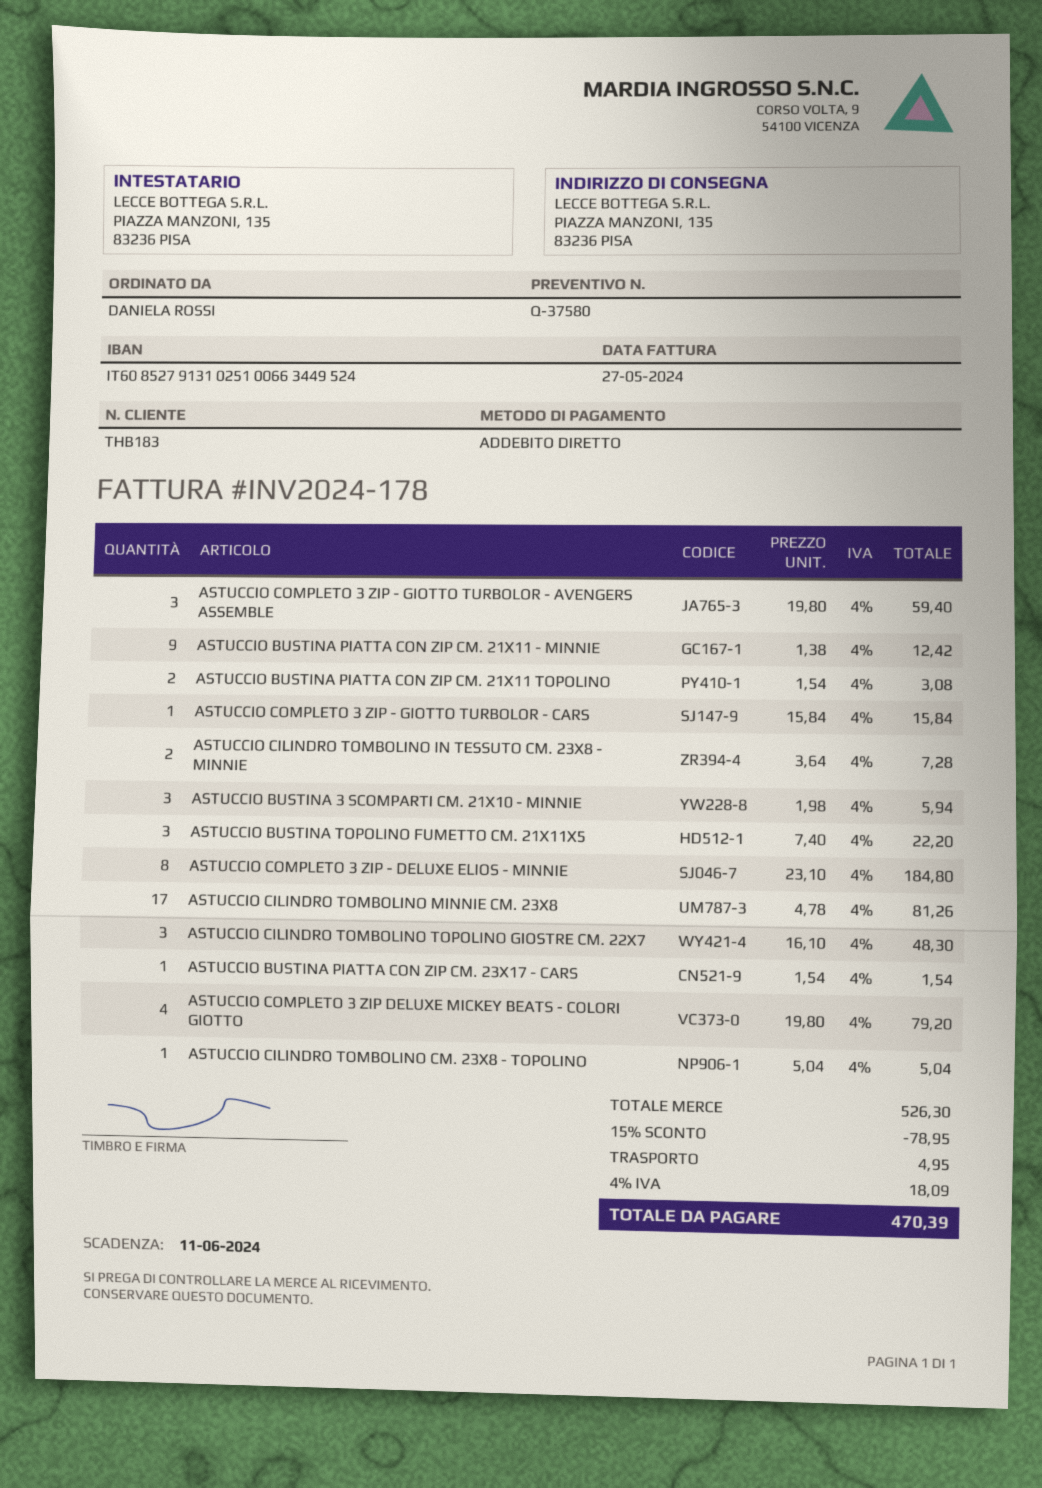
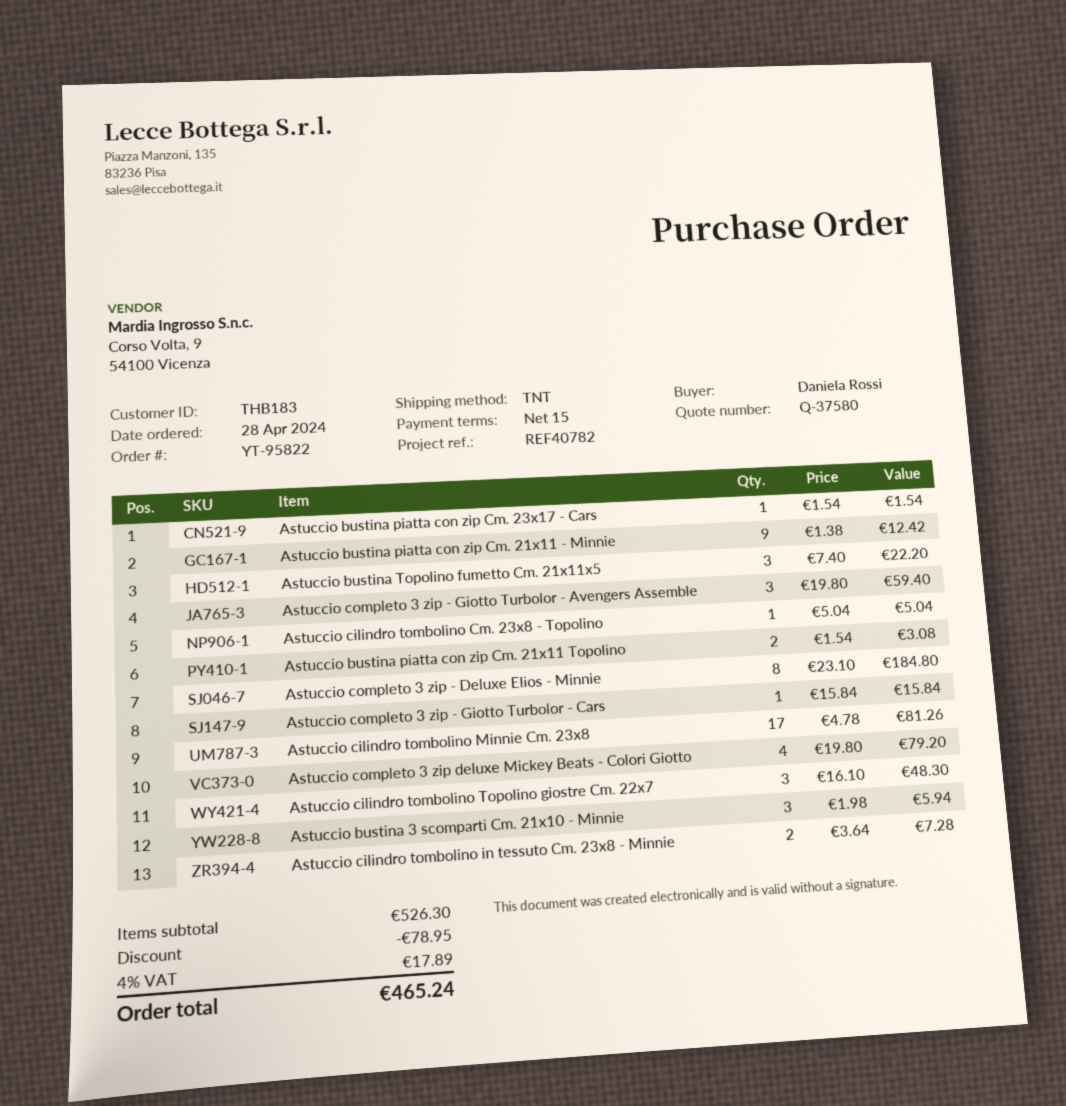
shipping: 4.95 -> none
tax: 4% = 18.09 -> 4% = 17.89
total: 470.39 -> 465.24

